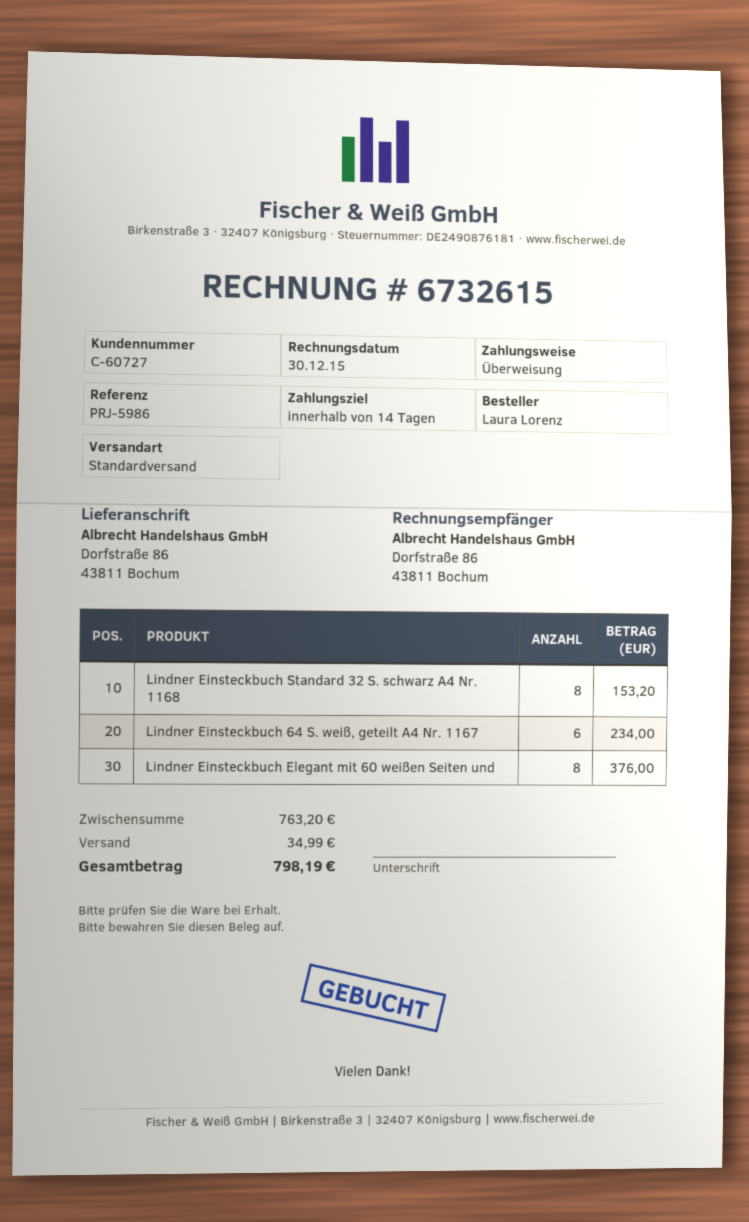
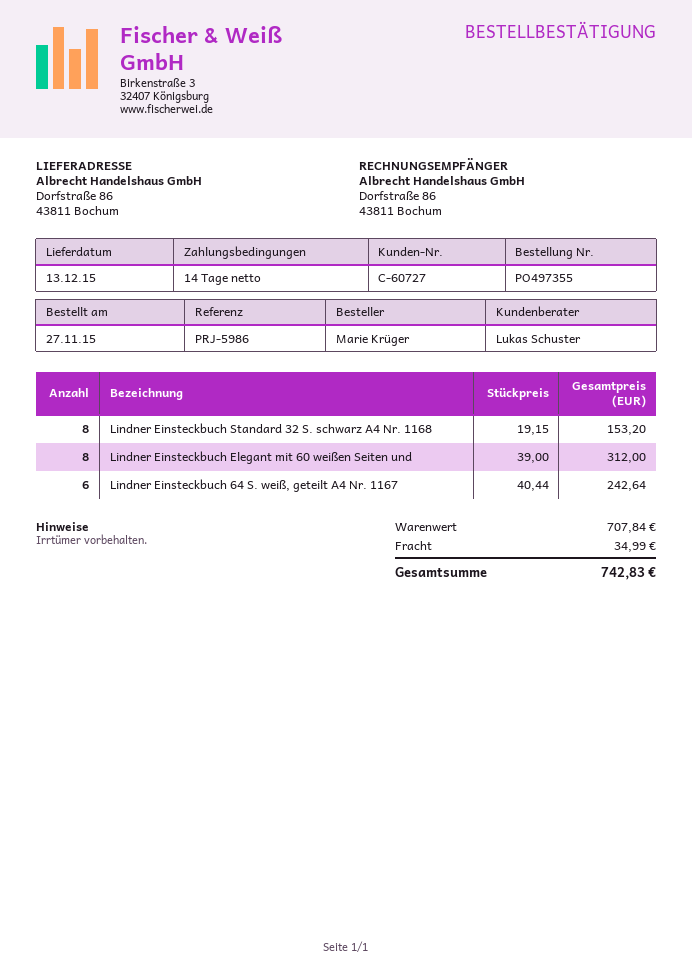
ordered by: Laura Lorenz -> Marie Krüger
Lindner Einsteckbuch 64 S. weiß, geteilt A4 Nr. 1167: 6 for 234.00 -> 6 for 242.64
Lindner Einsteckbuch Elegant mit 60 weißen Seiten und: 8 for 376.00 -> 8 for 312.00
subtotal: 763.20 -> 707.84
total: 798.19 -> 742.83

